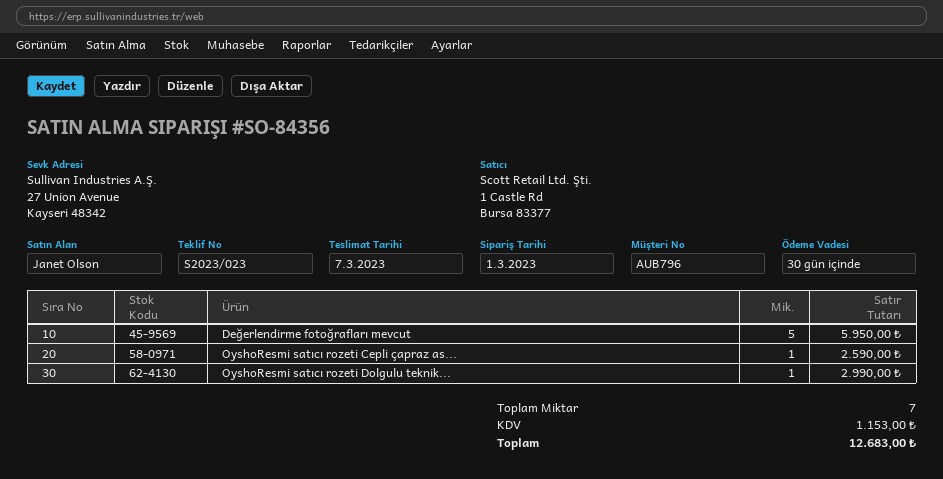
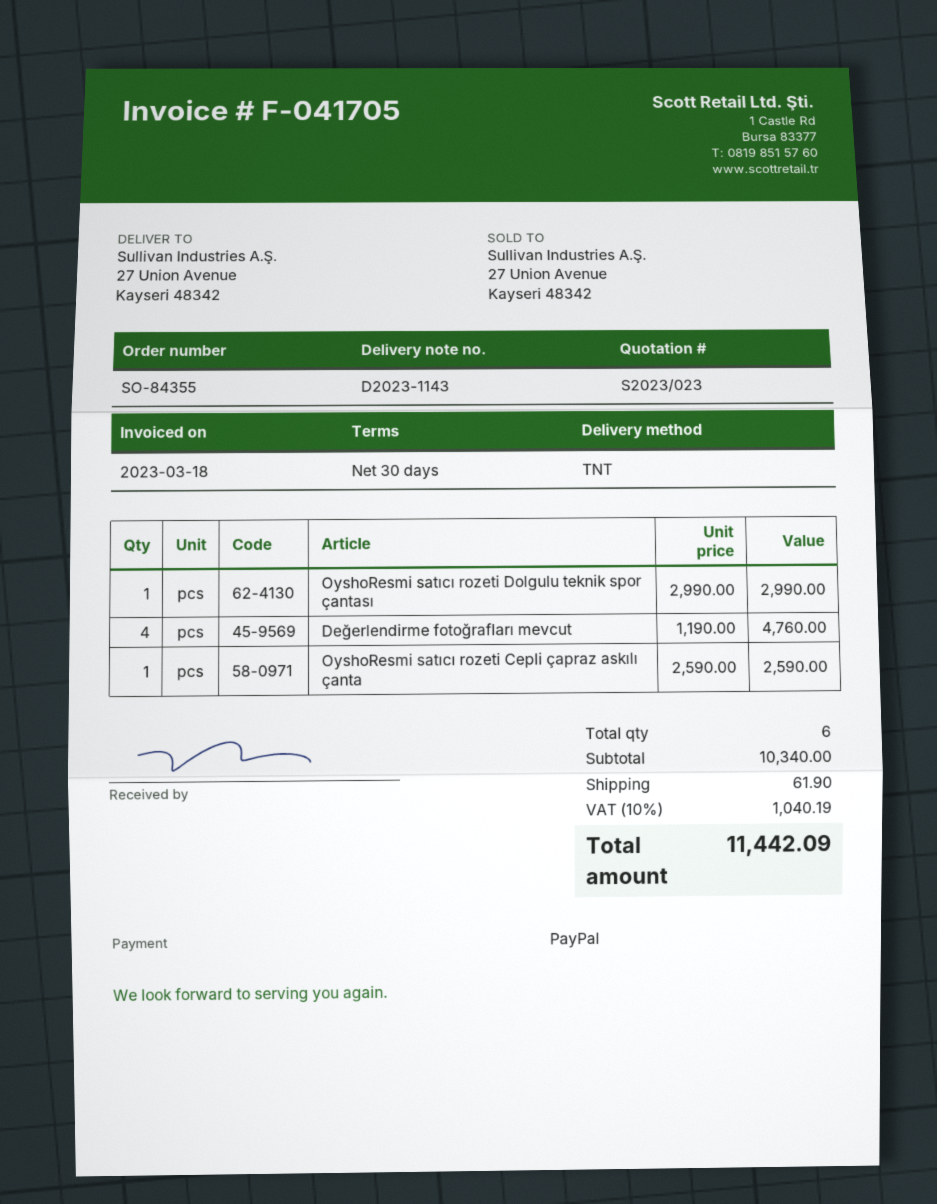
order number: SO-84356 -> SO-84355
Değerlendirme fotoğrafları mevcut: 5 for 5950.00 -> 4 for 4760.00
total quantity: 7 -> 6
shipping: none -> 61.90
tax: 1153.00 -> 1040.19
total: 12683.00 -> 11442.09

